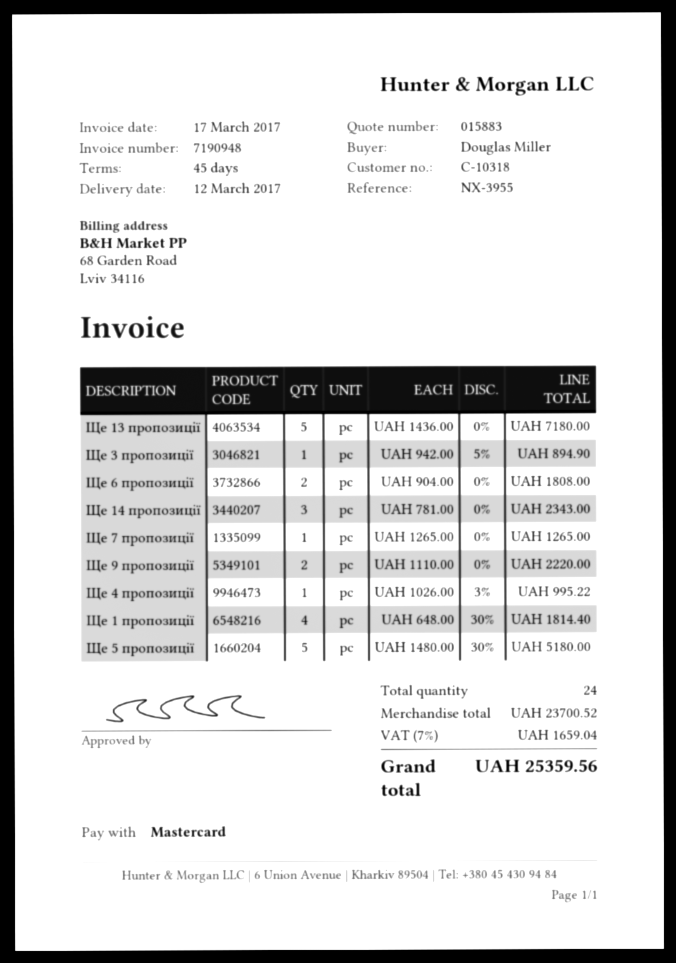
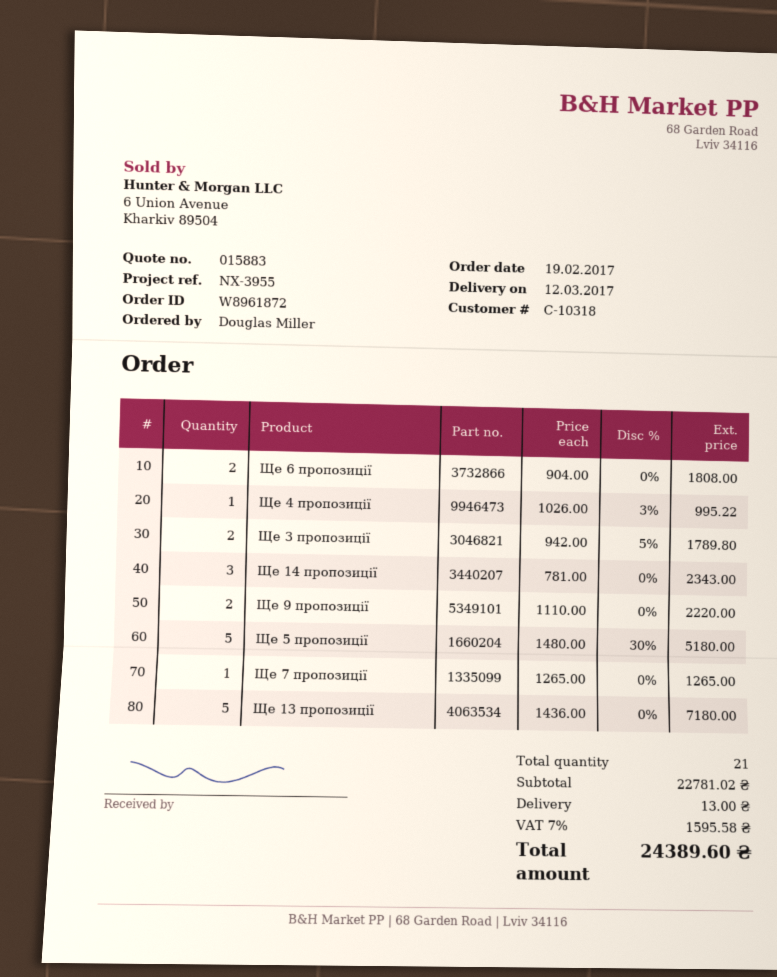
Ще 3 пропозиції: 1 x 942.00 - 5% = 894.90 -> 2 x 942.00 - 5% = 1789.80
Ще 1 пропозиції: 4 x 648.00 - 30% = 1814.40 -> none
total quantity: 24 -> 21
subtotal: 23700.52 -> 22781.02
shipping: none -> 13.00
tax: 7% = 1659.04 -> 7% = 1595.58
total: 25359.56 -> 24389.60

